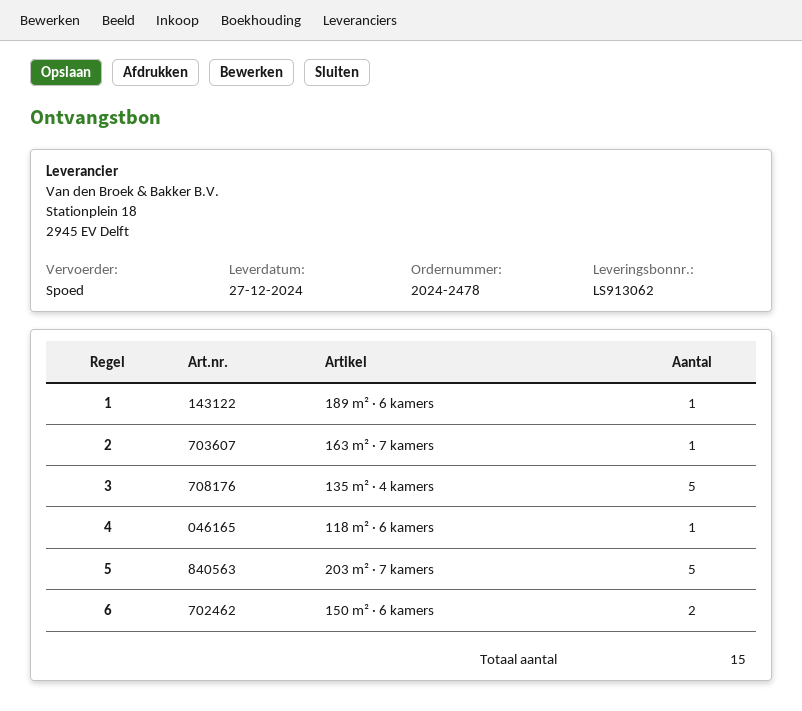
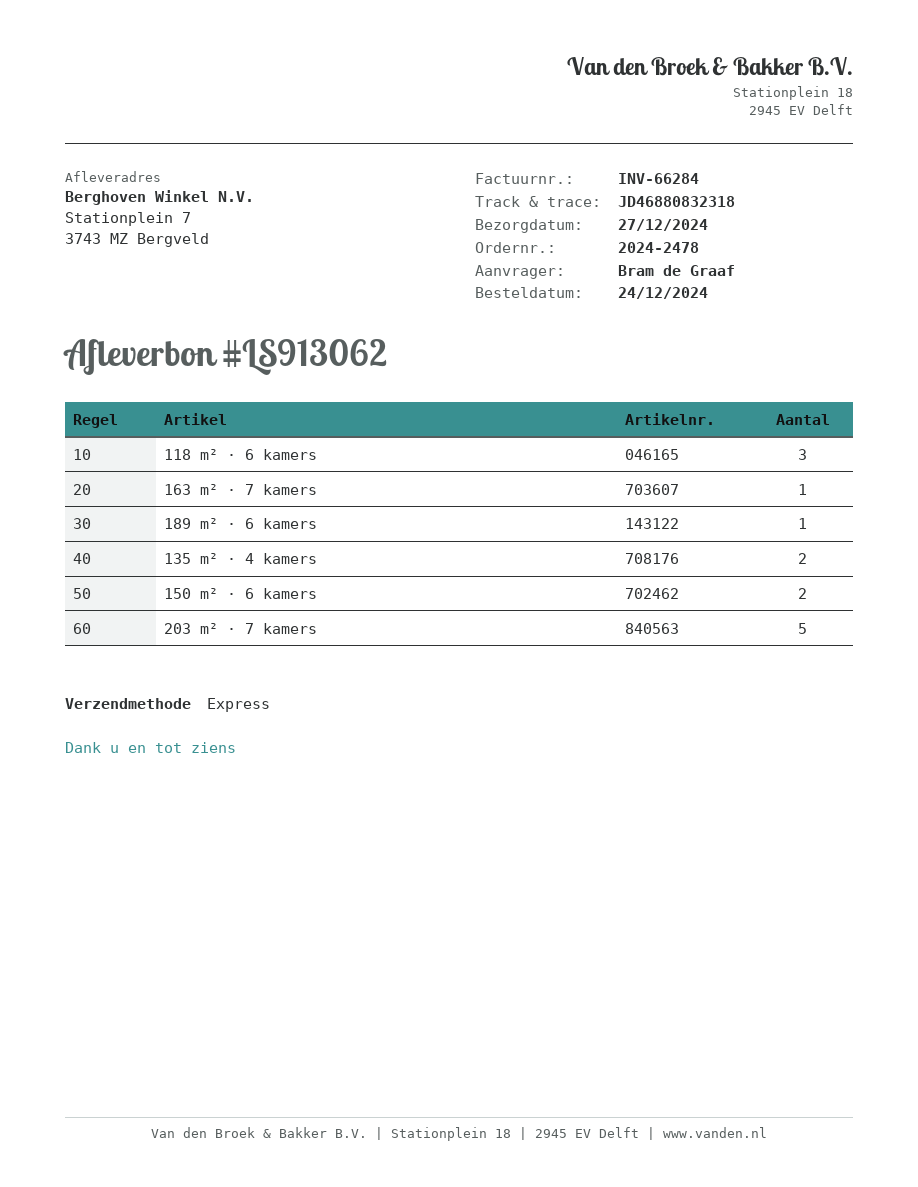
135 m² · 4 kamers: 5 -> 2
118 m² · 6 kamers: 1 -> 3

